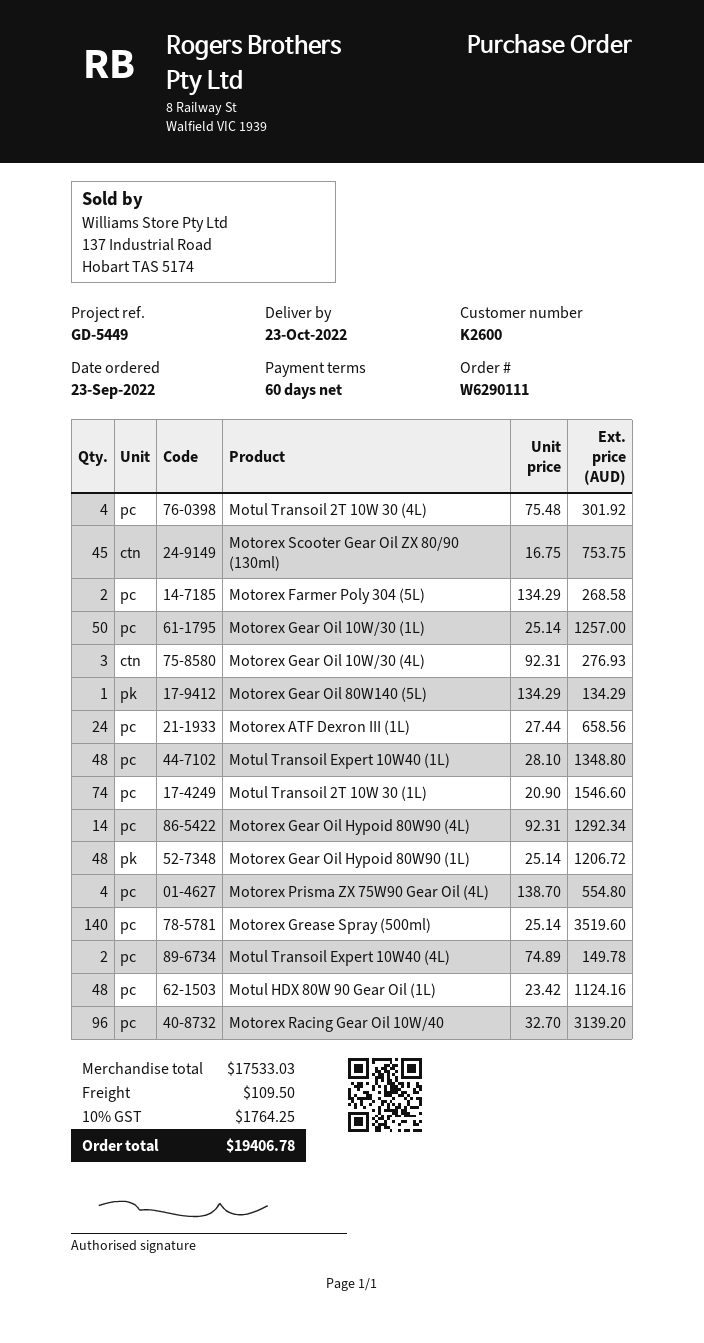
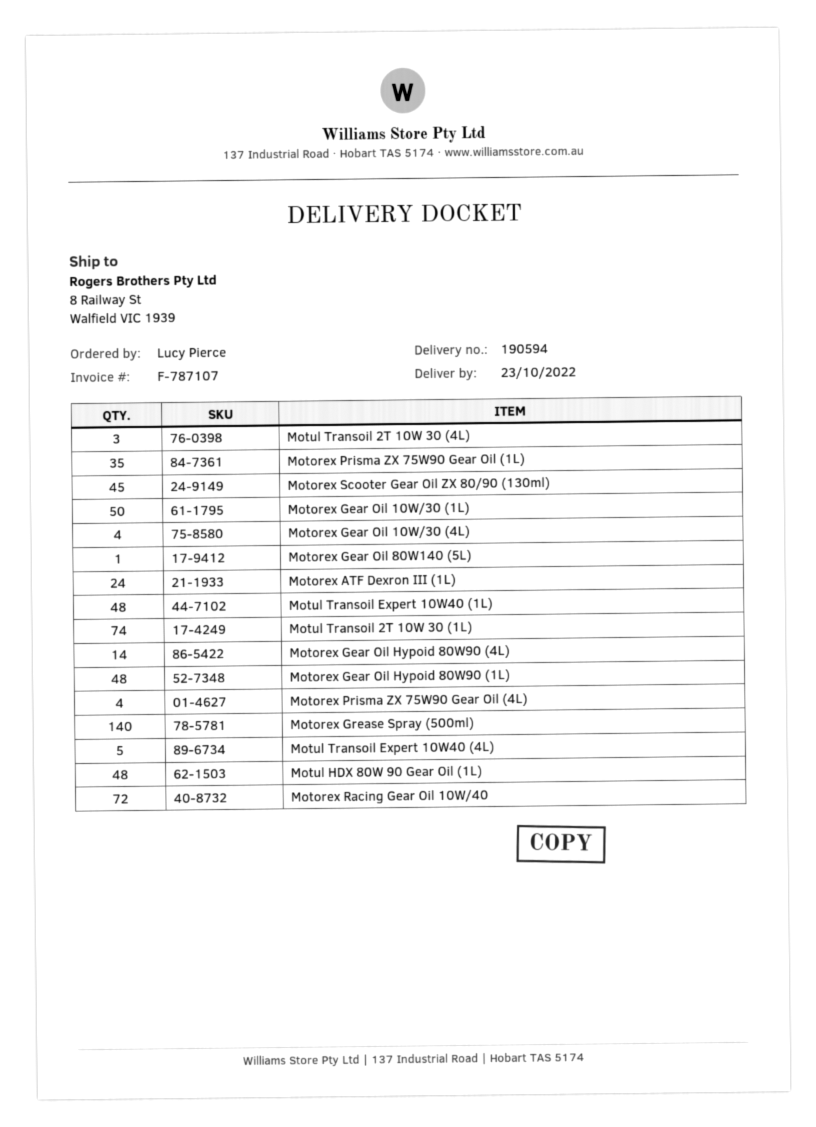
Motul Transoil 2T 10W 30 (4L): 4 -> 3
Motorex Farmer Poly 304 (5L): 2 -> none
Motorex Gear Oil 10W/30 (4L): 3 -> 4
Motul Transoil Expert 10W40 (4L): 2 -> 5
Motorex Racing Gear Oil 10W/40: 96 -> 72
Motorex Prisma ZX 75W90 Gear Oil (1L): none -> 35

